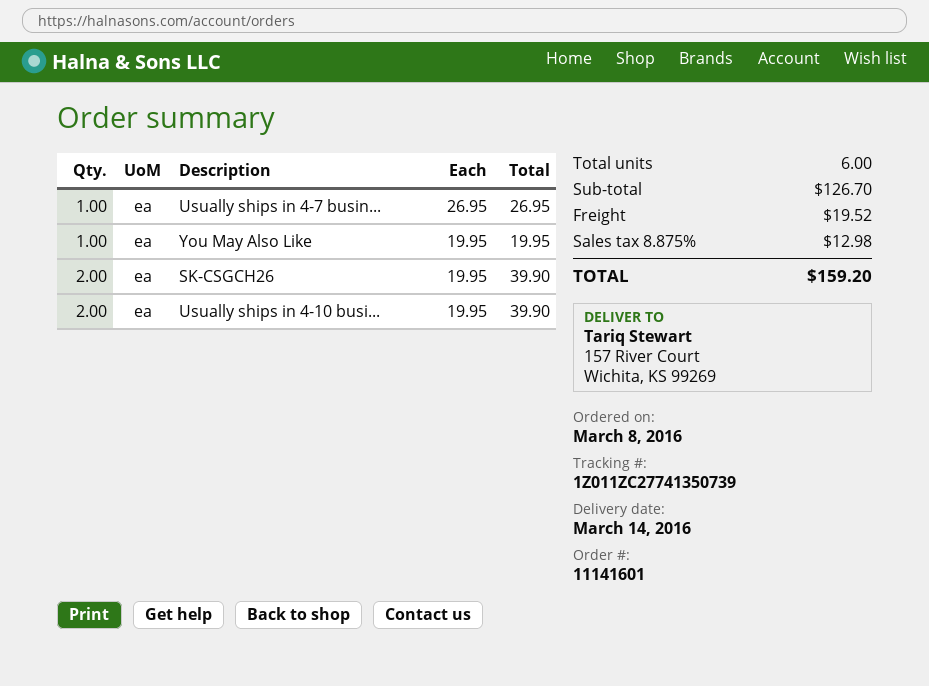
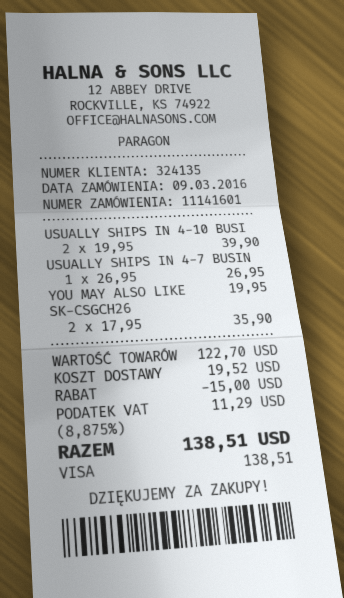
order date: 2016-03-08 -> 2016-03-09
SK-CSGCH26: 2 x 19.95 = 39.90 -> 2 x 17.95 = 35.90
subtotal: 126.70 -> 122.70
discount: none -> 15.00
tax: 8.875% = 12.98 -> 8.875% = 11.29
total: 159.20 -> 138.51

